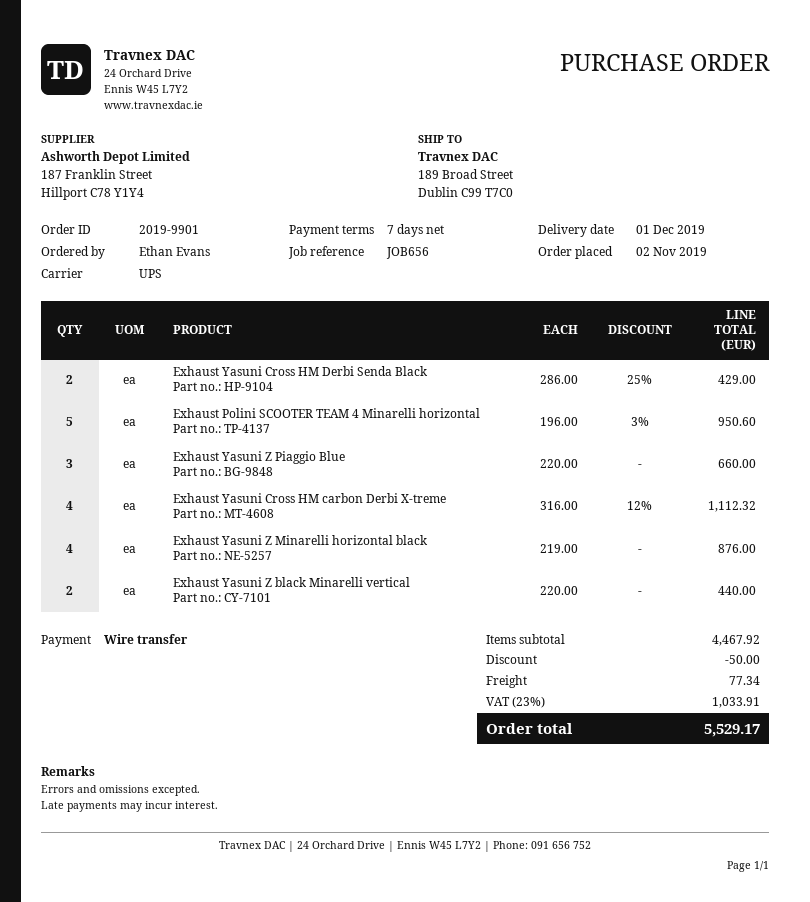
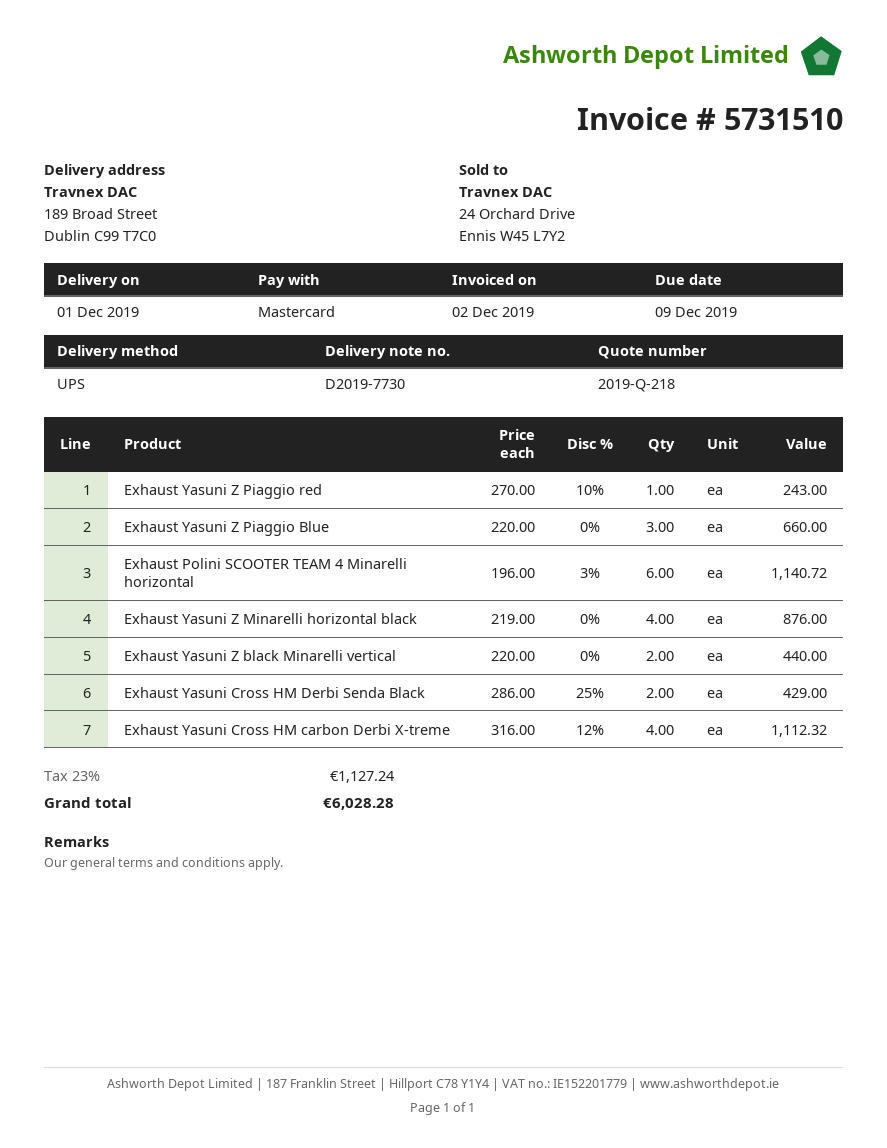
payment method: bank transfer -> Mastercard
Exhaust Polini SCOOTER TEAM 4 Minarelli horizontal: 5 x 196.00 - 3% = 950.60 -> 6 x 196.00 - 3% = 1140.72
Exhaust Yasuni Z Piaggio red: none -> 1 x 270.00 - 10% = 243.00
discount: 50.00 -> none
shipping: 77.34 -> none
tax: 23% = 1033.91 -> 23% = 1127.24
total: 5529.17 -> 6028.28

